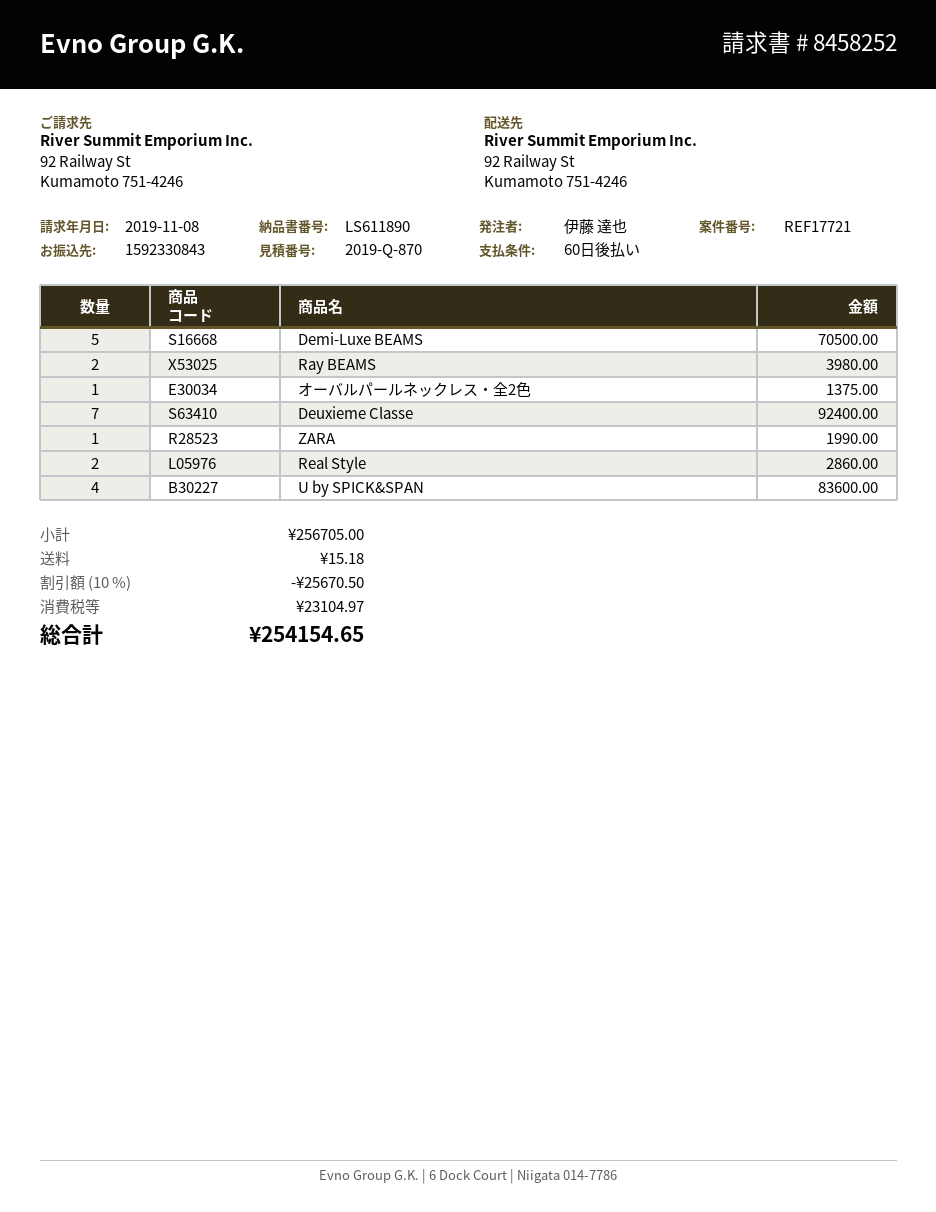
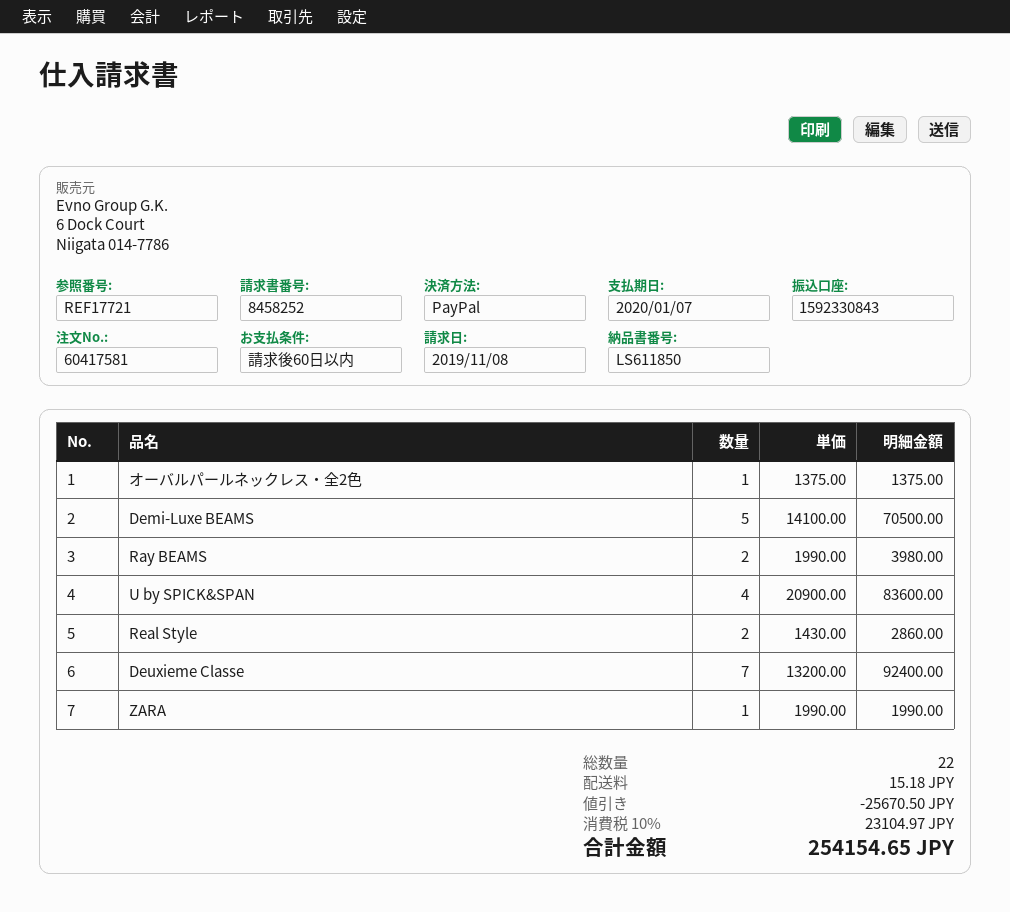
delivery note number: LS611890 -> LS611850

